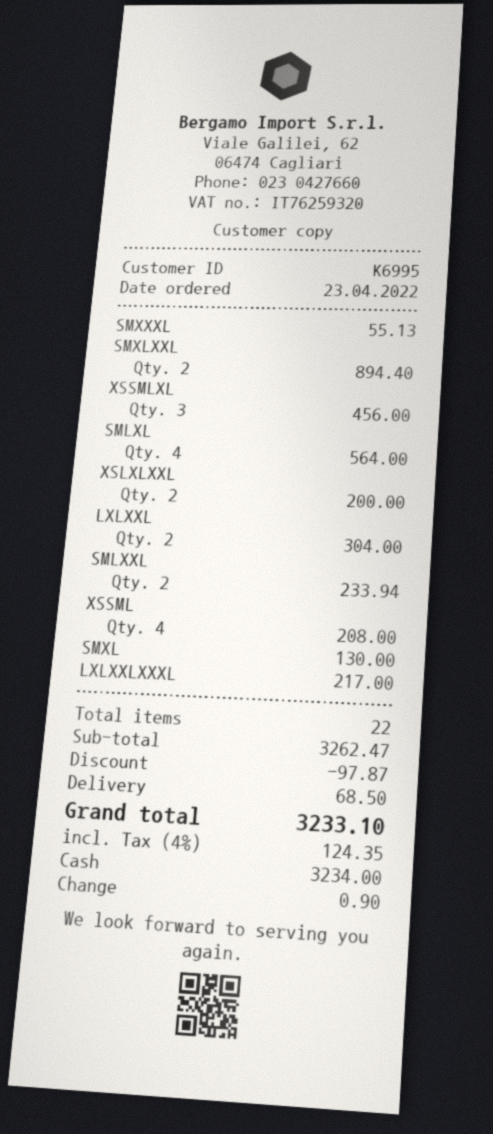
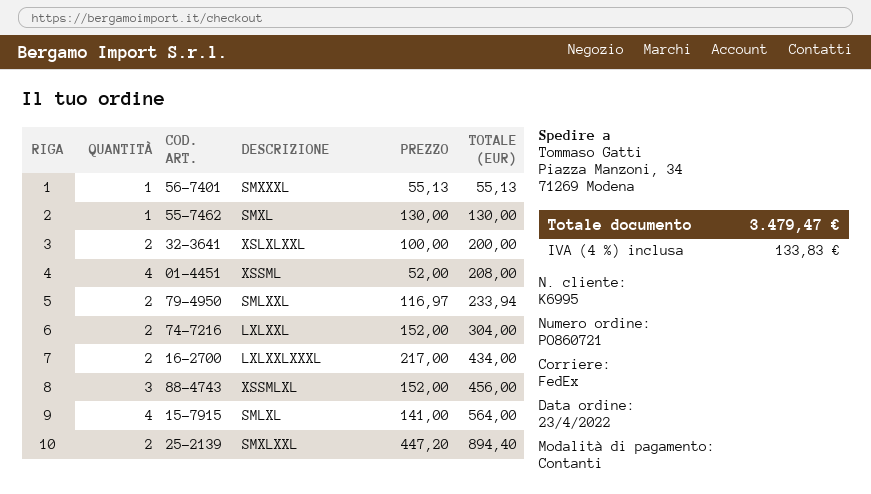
LXLXXLXXXL: 1 for 217.00 -> 2 for 434.00
discount: 97.87 -> none
shipping: 68.50 -> none
tax: 4% = 124.35 -> 4% = 133.83
total: 3233.10 -> 3479.47

